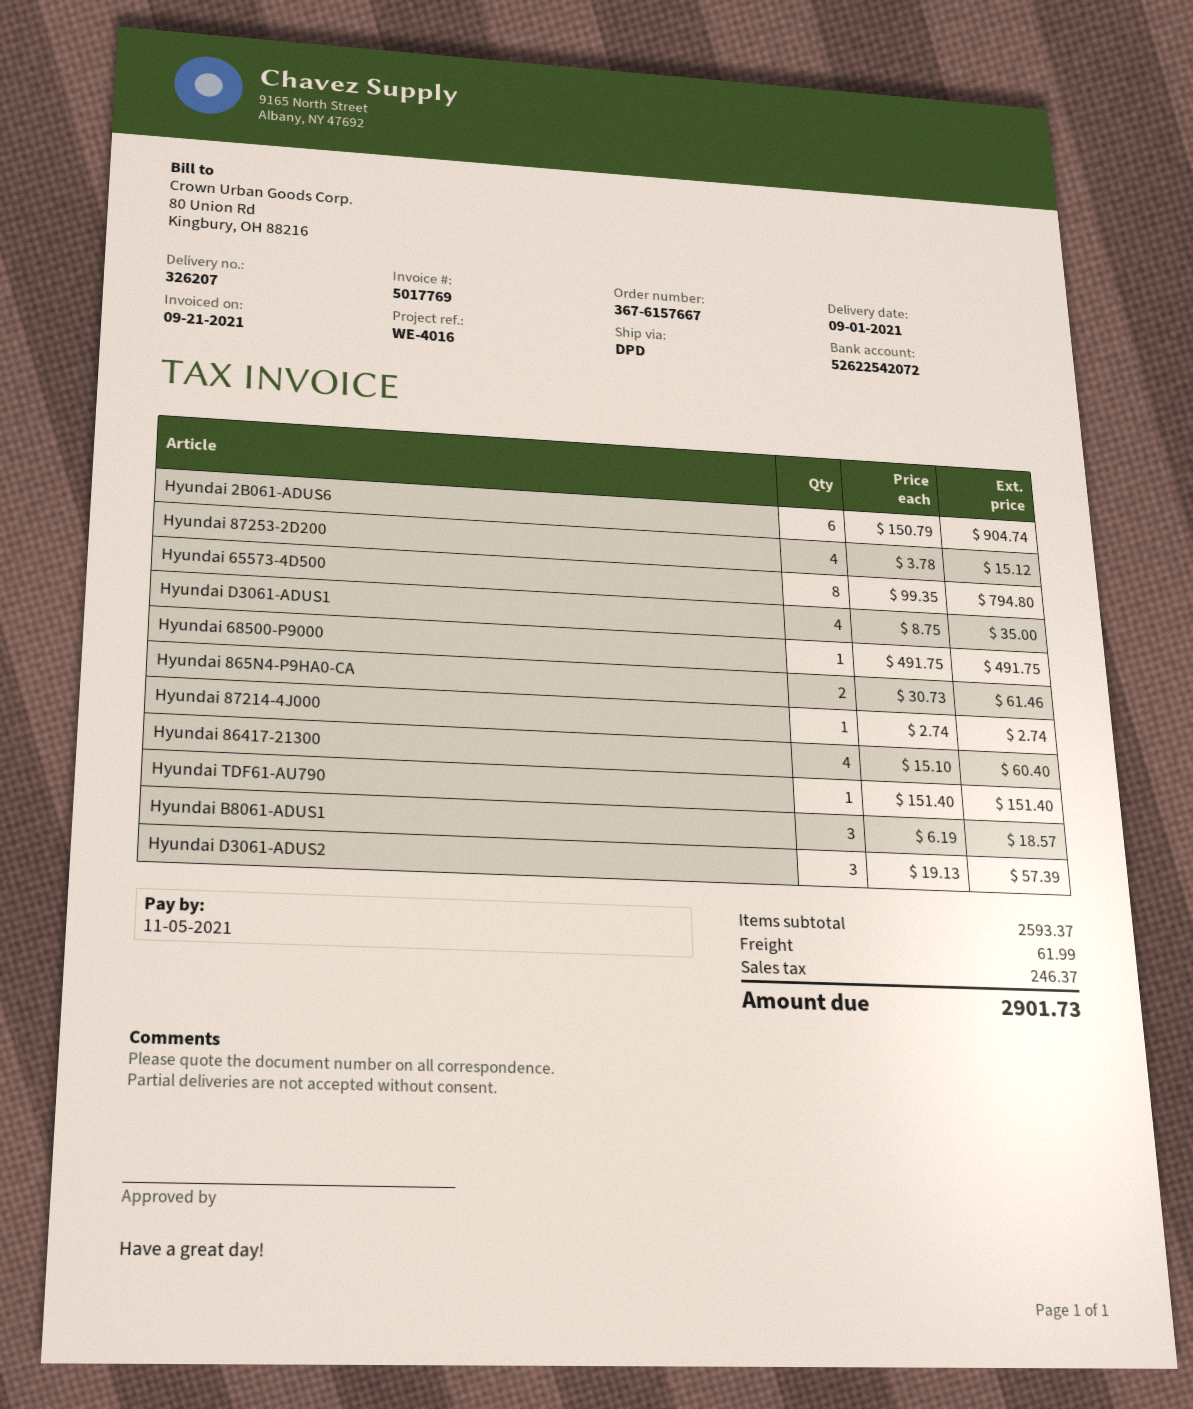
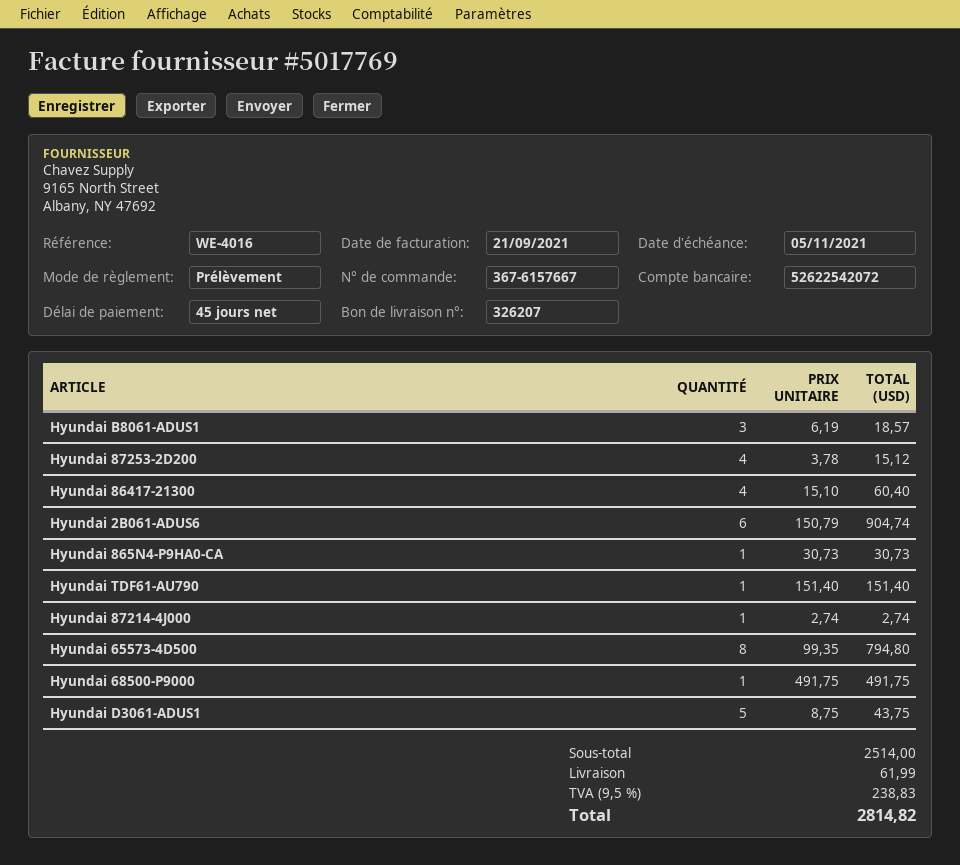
Hyundai D3061-ADUS1: 4 x 8.75 = 35.00 -> 5 x 8.75 = 43.75
Hyundai 865N4-P9HA0-CA: 2 x 30.73 = 61.46 -> 1 x 30.73 = 30.73
Hyundai D3061-ADUS2: 3 x 19.13 = 57.39 -> none
subtotal: 2593.37 -> 2514.00
tax: 246.37 -> 238.83
total: 2901.73 -> 2814.82

